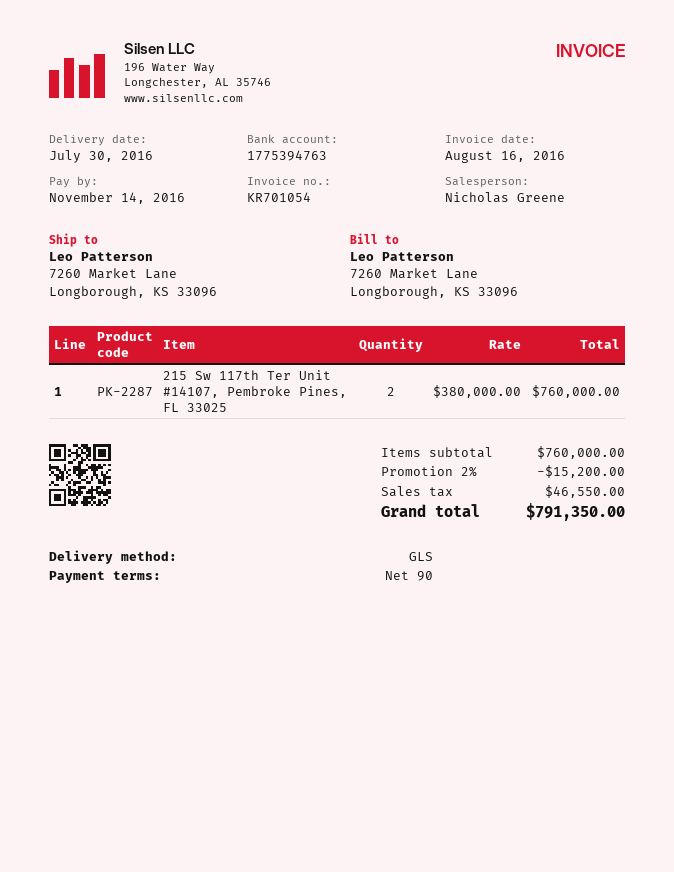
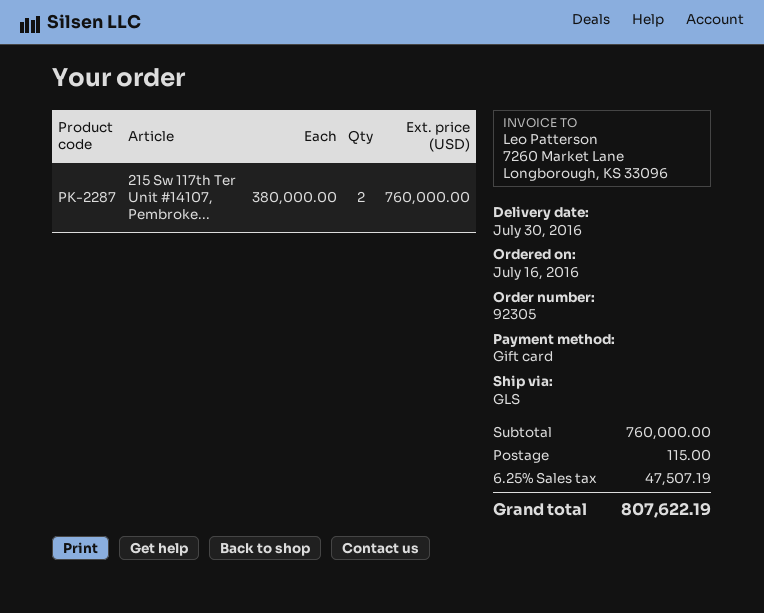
discount: 2% = 15200.00 -> none
shipping: none -> 115.00
tax: 46550.00 -> 47507.19
total: 791350.00 -> 807622.19

